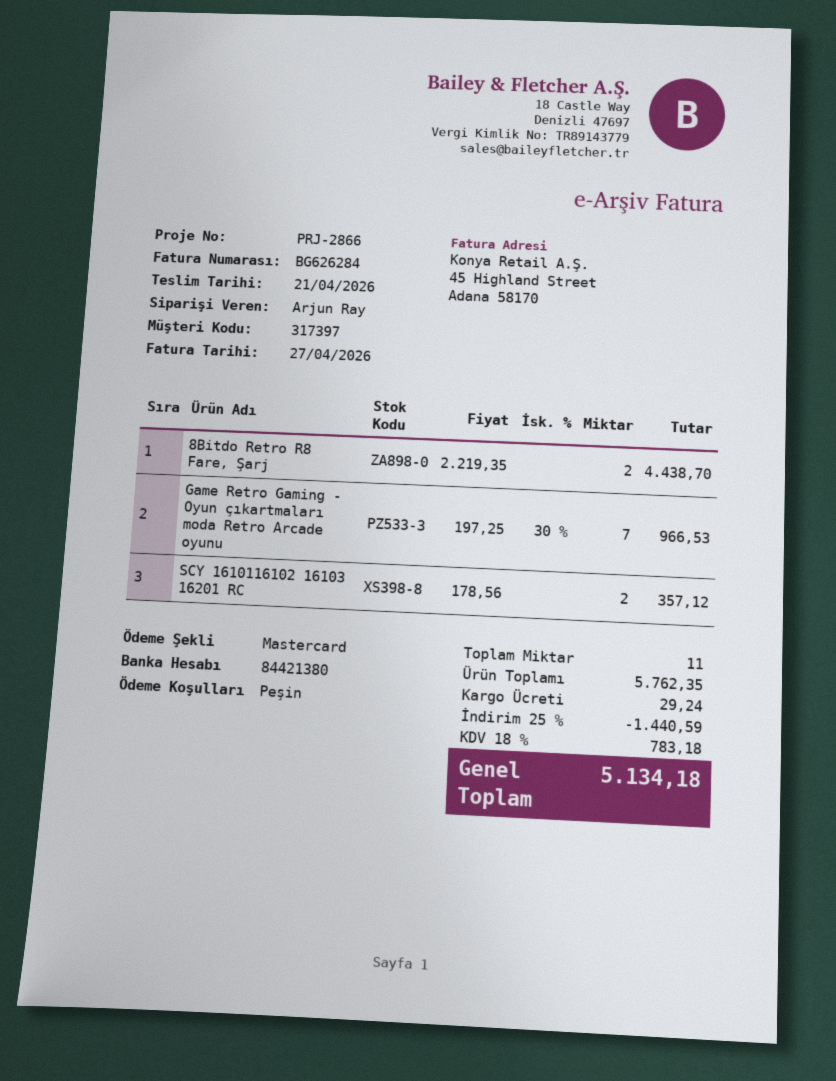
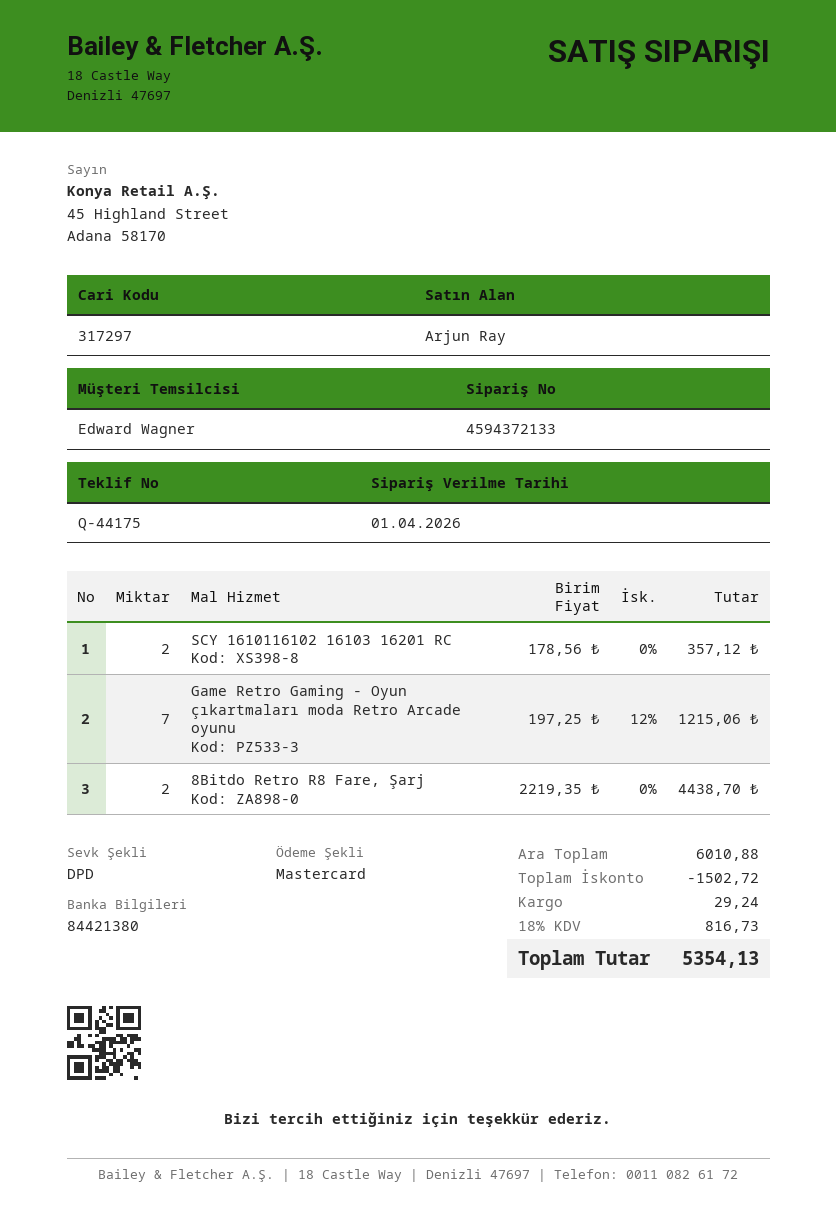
customer number: 317397 -> 317297
Game Retro Gaming - Oyun çıkartmaları moda Retro Arcade oyunu: 7 x 197.25 - 30% = 966.53 -> 7 x 197.25 - 12% = 1215.06
subtotal: 5762.35 -> 6010.88
discount: 1440.59 -> 1502.72
tax: 18% = 783.18 -> 18% = 816.73
total: 5134.18 -> 5354.13

